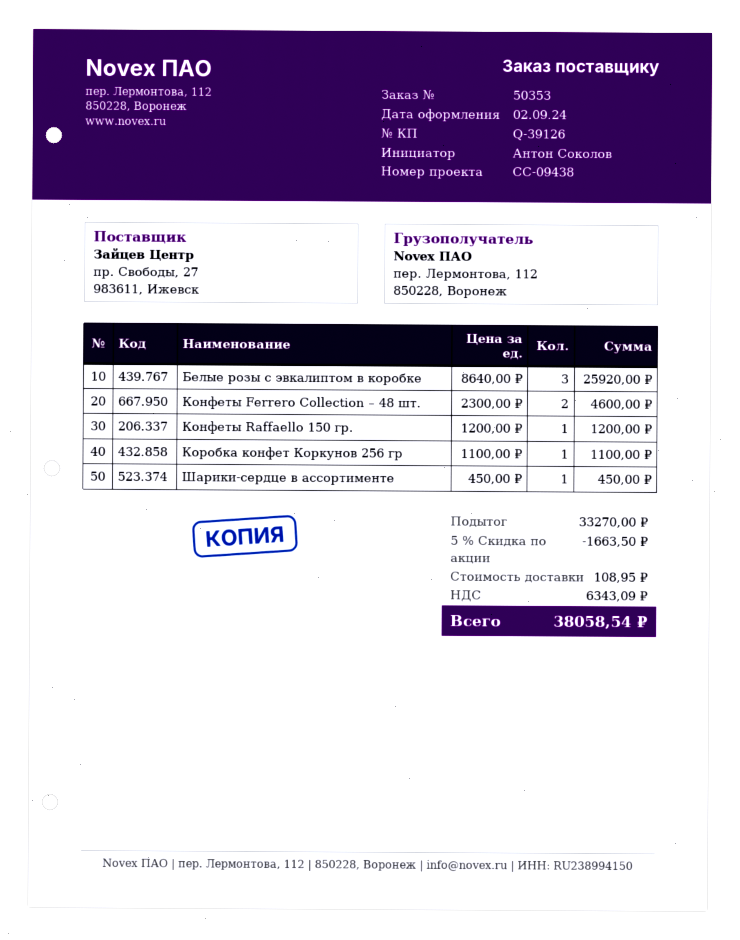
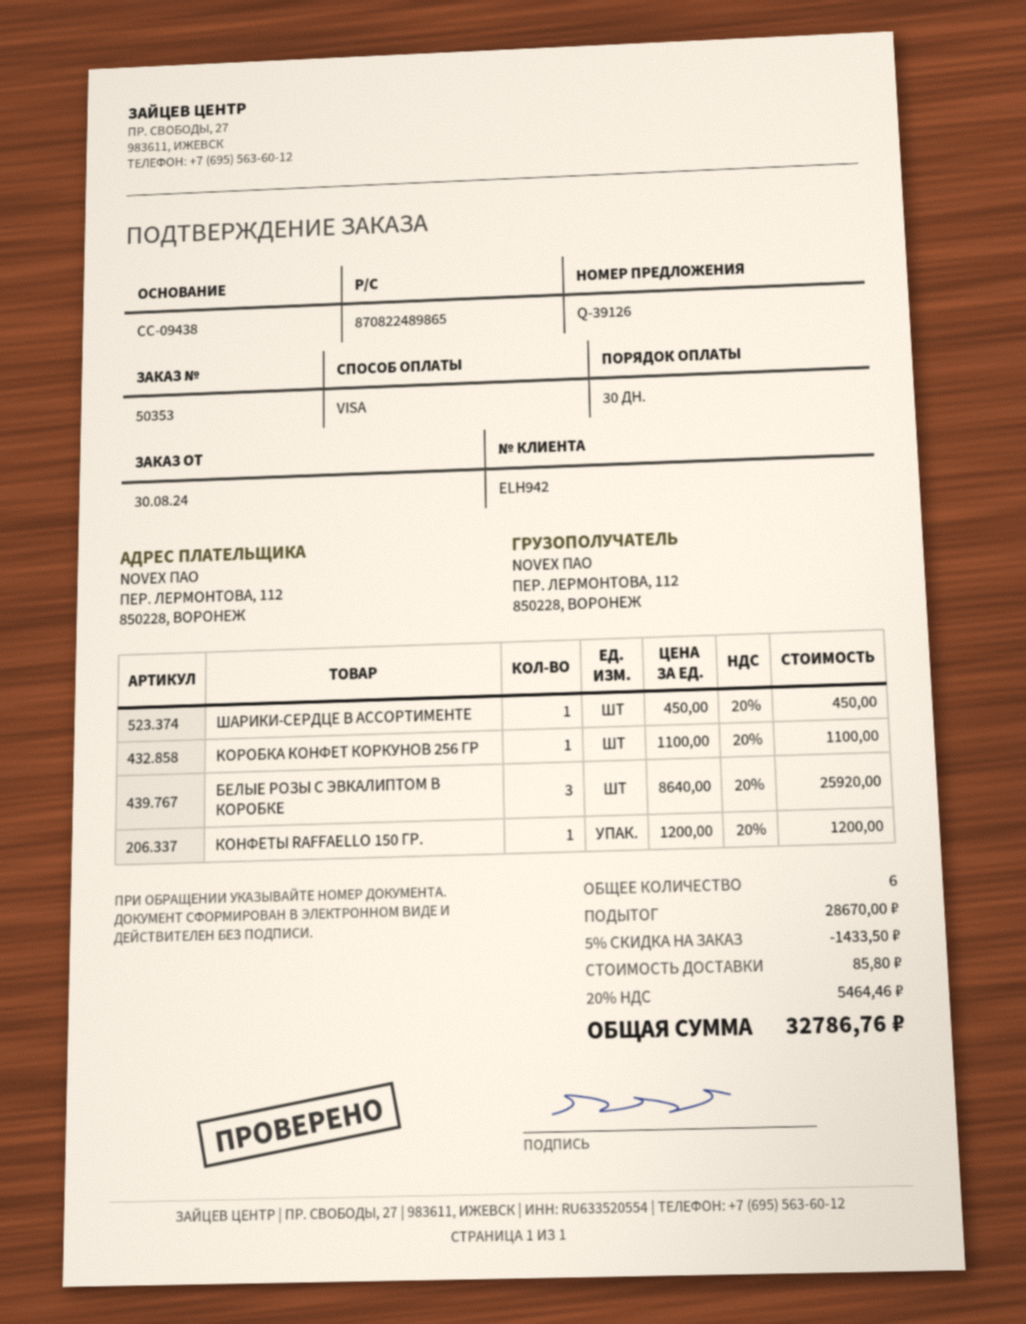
order date: 2024-09-02 -> 2024-08-30
Конфеты Ferrero Collection – 48 шт.: 2 x 2300.00 = 4600.00 -> none
subtotal: 33270.00 -> 28670.00
discount: 5% = 1663.50 -> 5% = 1433.50
shipping: 108.95 -> 85.80
tax: 6343.09 -> 5464.46
total: 38058.54 -> 32786.76

